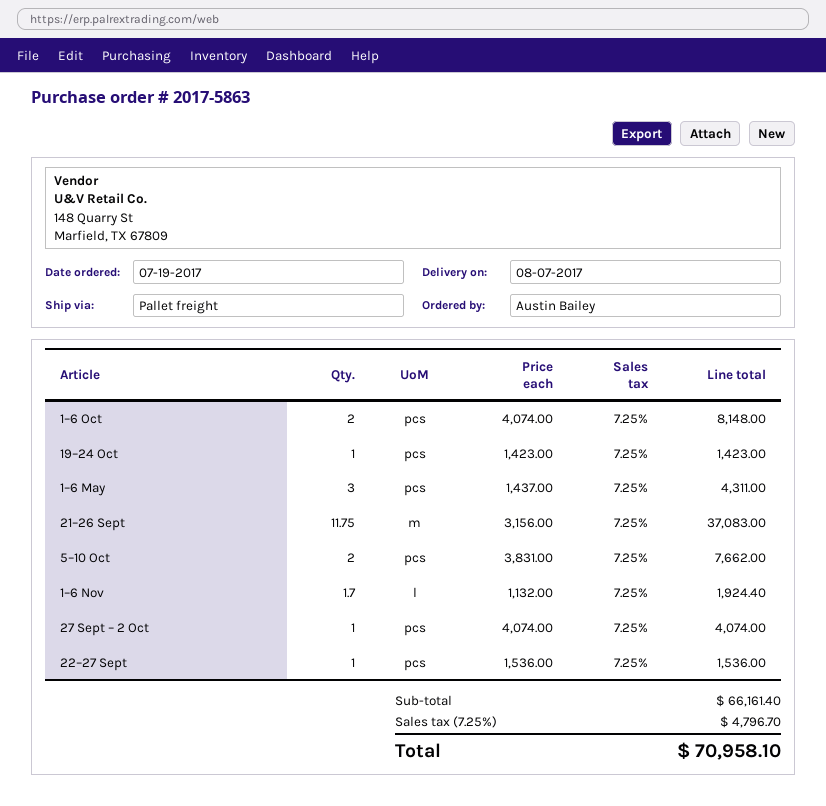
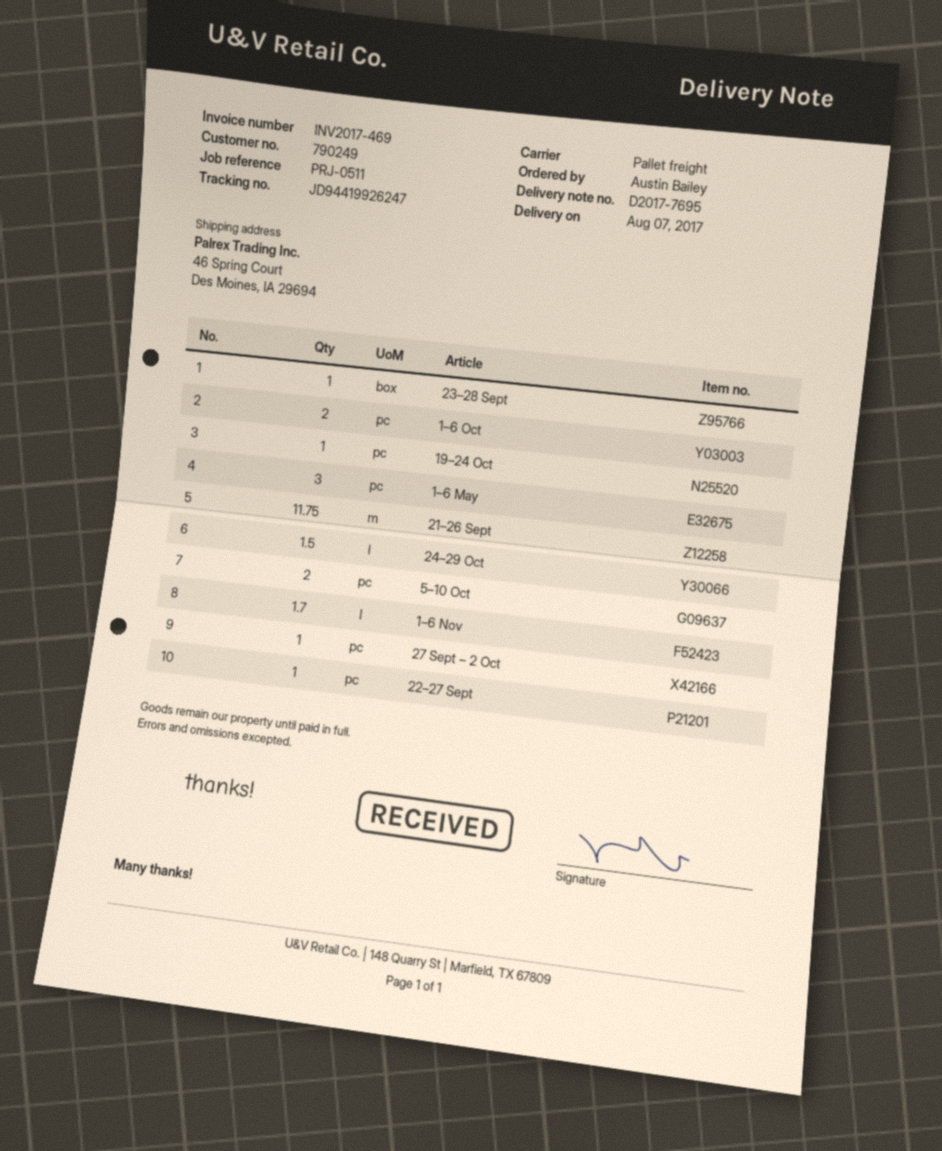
23–28 Sept: none -> 1
24–29 Oct: none -> 1.5

